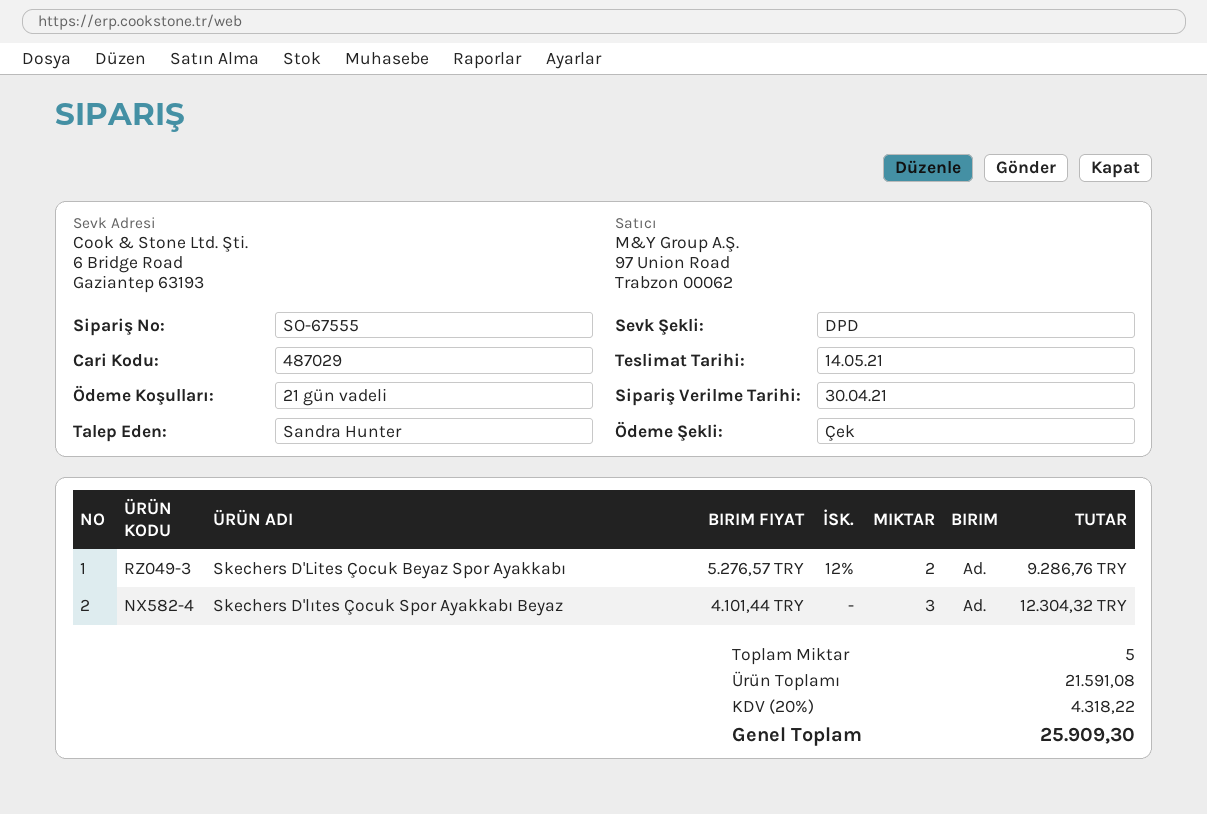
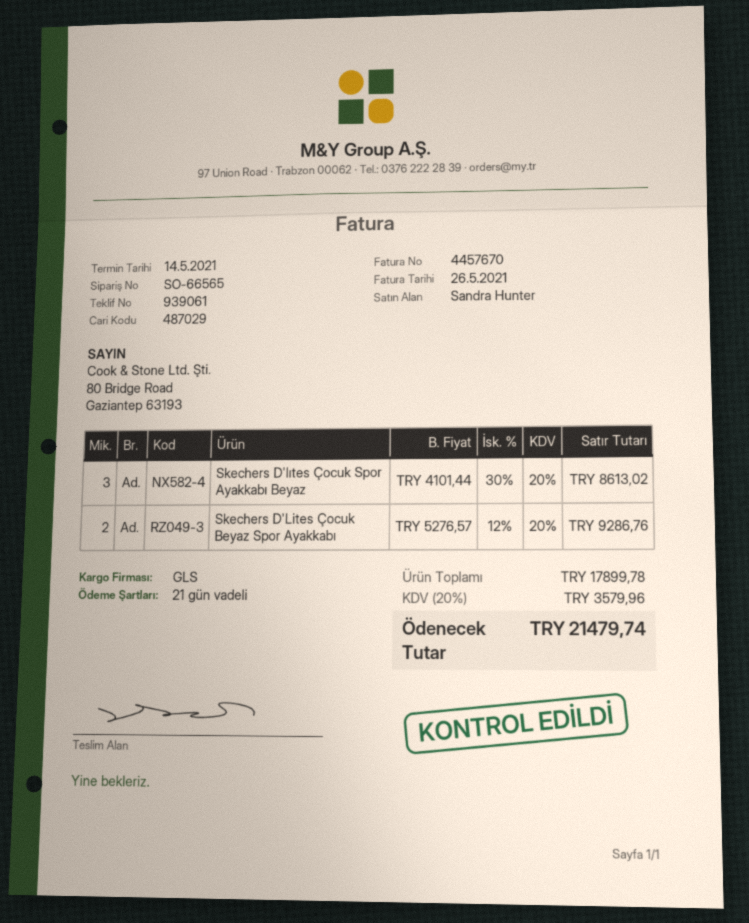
order number: SO-67555 -> SO-66565
shipping method: DPD -> GLS
Skechers D'lıtes Çocuk Spor Ayakkabı Beyaz: 3 x 4101.44 = 12304.32 -> 3 x 4101.44 - 30% = 8613.02
subtotal: 21591.08 -> 17899.78
tax: 20% = 4318.22 -> 20% = 3579.96
total: 25909.30 -> 21479.74

